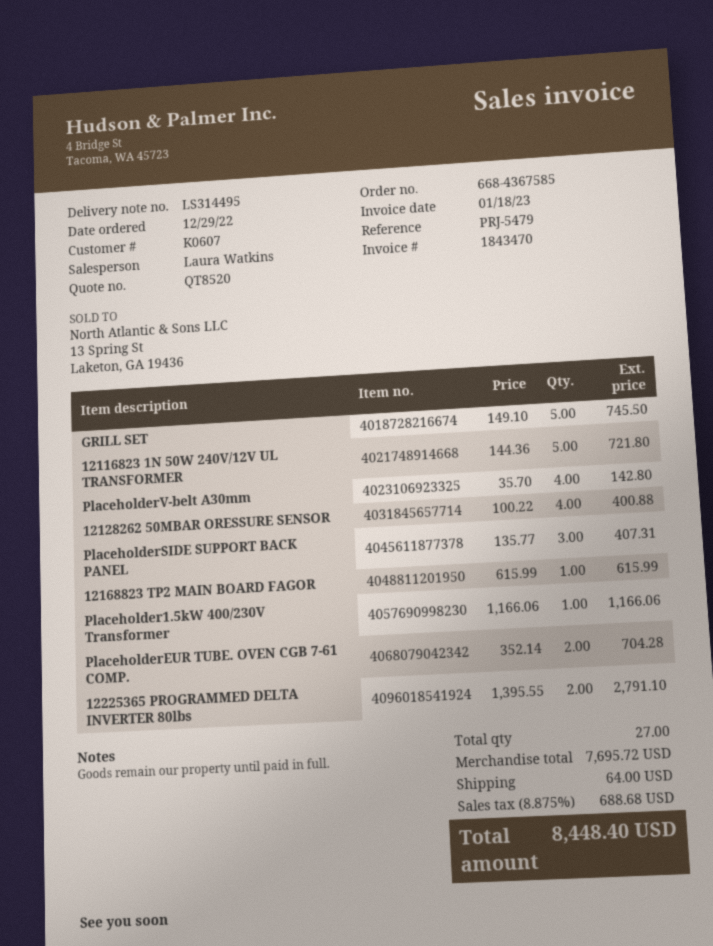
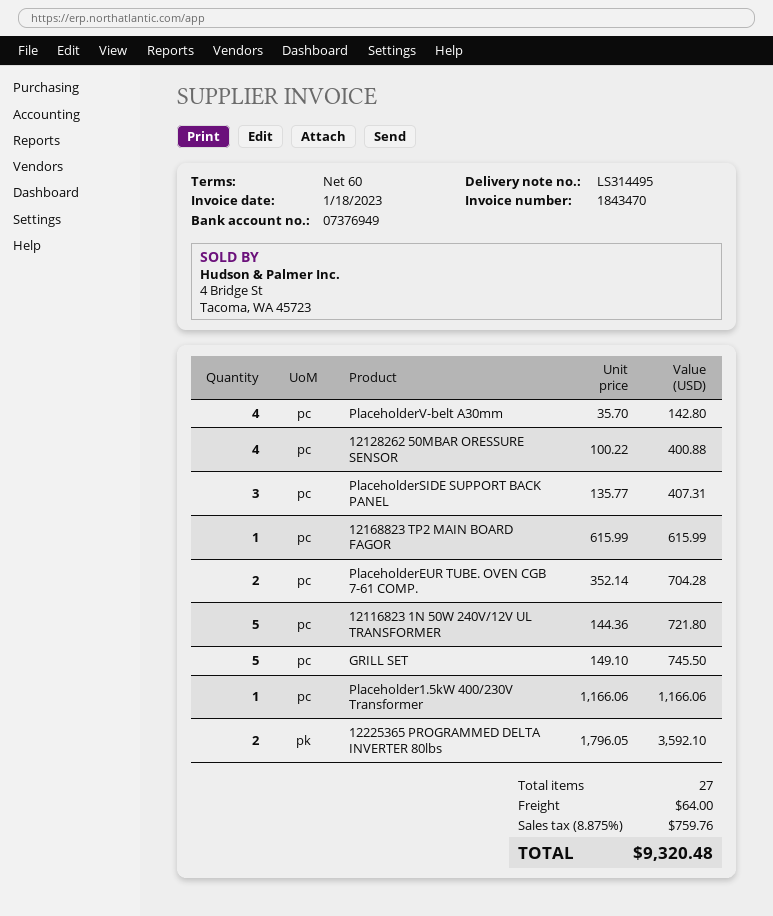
12225365 PROGRAMMED DELTA INVERTER 80lbs: 2 x 1395.55 = 2791.10 -> 2 x 1796.05 = 3592.10
tax: 8.875% = 688.68 -> 8.875% = 759.76
total: 8448.40 -> 9320.48

